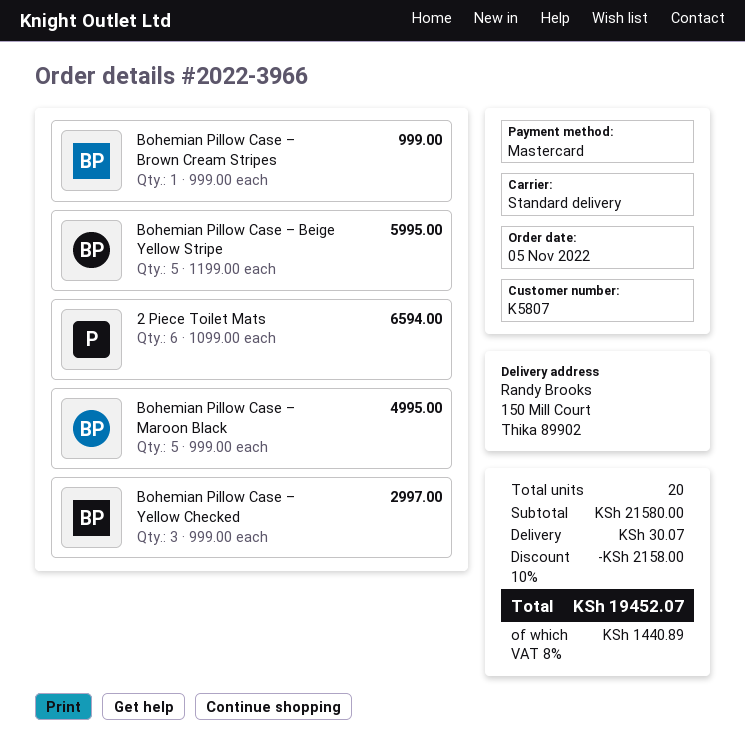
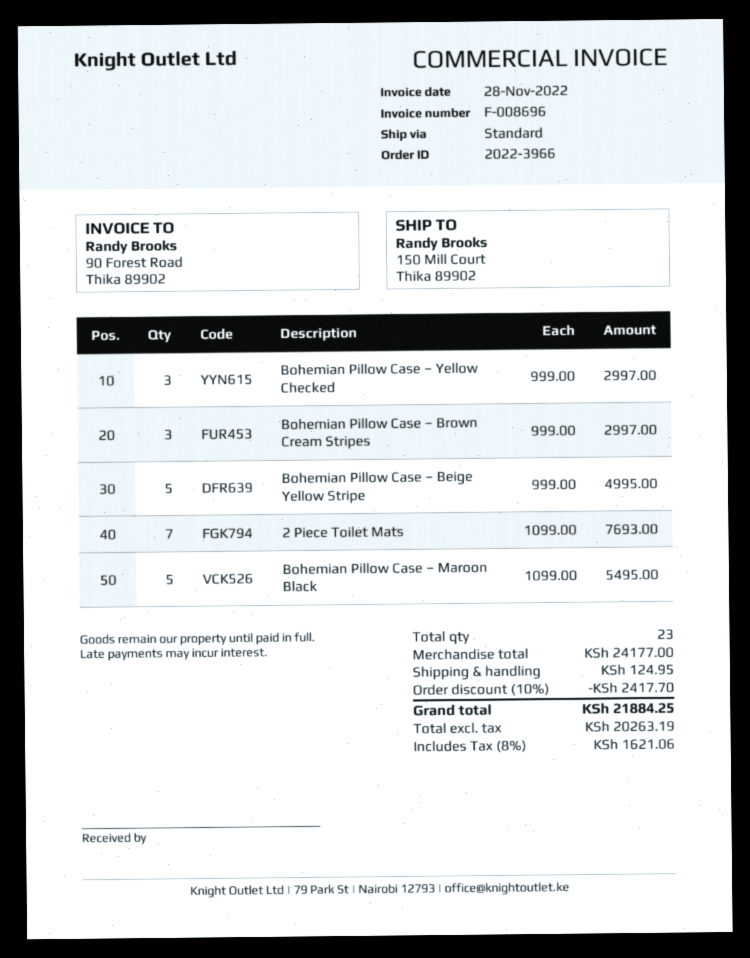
Bohemian Pillow Case – Brown Cream Stripes: 1 x 999.00 = 999.00 -> 3 x 999.00 = 2997.00
Bohemian Pillow Case – Beige Yellow Stripe: 5 x 1199.00 = 5995.00 -> 5 x 999.00 = 4995.00
2 Piece Toilet Mats: 6 x 1099.00 = 6594.00 -> 7 x 1099.00 = 7693.00
Bohemian Pillow Case – Maroon Black: 5 x 999.00 = 4995.00 -> 5 x 1099.00 = 5495.00
total quantity: 20 -> 23
subtotal: 21580.00 -> 24177.00
discount: 10% = 2158.00 -> 10% = 2417.70
shipping: 30.07 -> 124.95
tax: 8% = 1440.89 -> 8% = 1621.06
total: 19452.07 -> 21884.25

